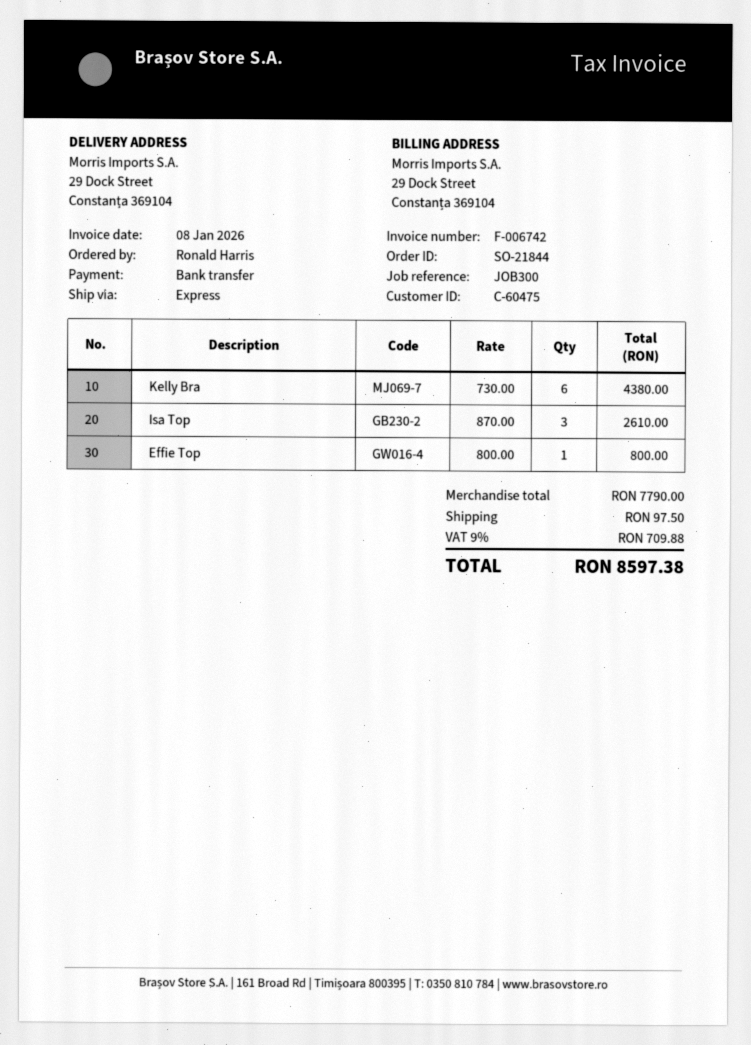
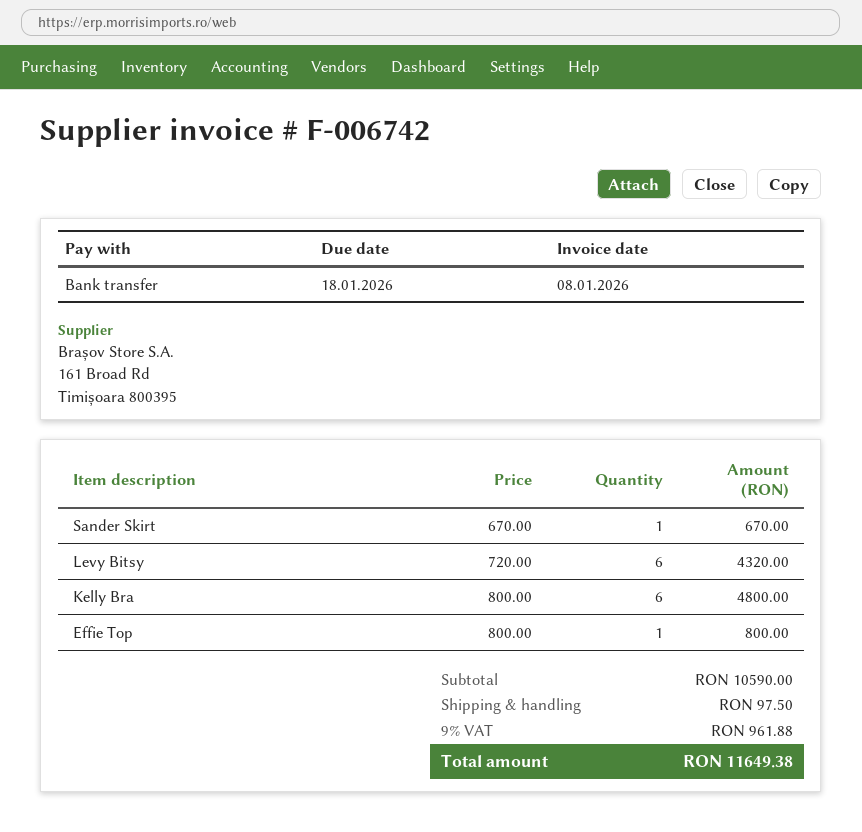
Kelly Bra: 6 x 730.00 = 4380.00 -> 6 x 800.00 = 4800.00
Isa Top: 3 x 870.00 = 2610.00 -> none
Sander Skirt: none -> 1 x 670.00 = 670.00
Levy Bitsy: none -> 6 x 720.00 = 4320.00
subtotal: 7790.00 -> 10590.00
tax: 9% = 709.88 -> 9% = 961.88
total: 8597.38 -> 11649.38

